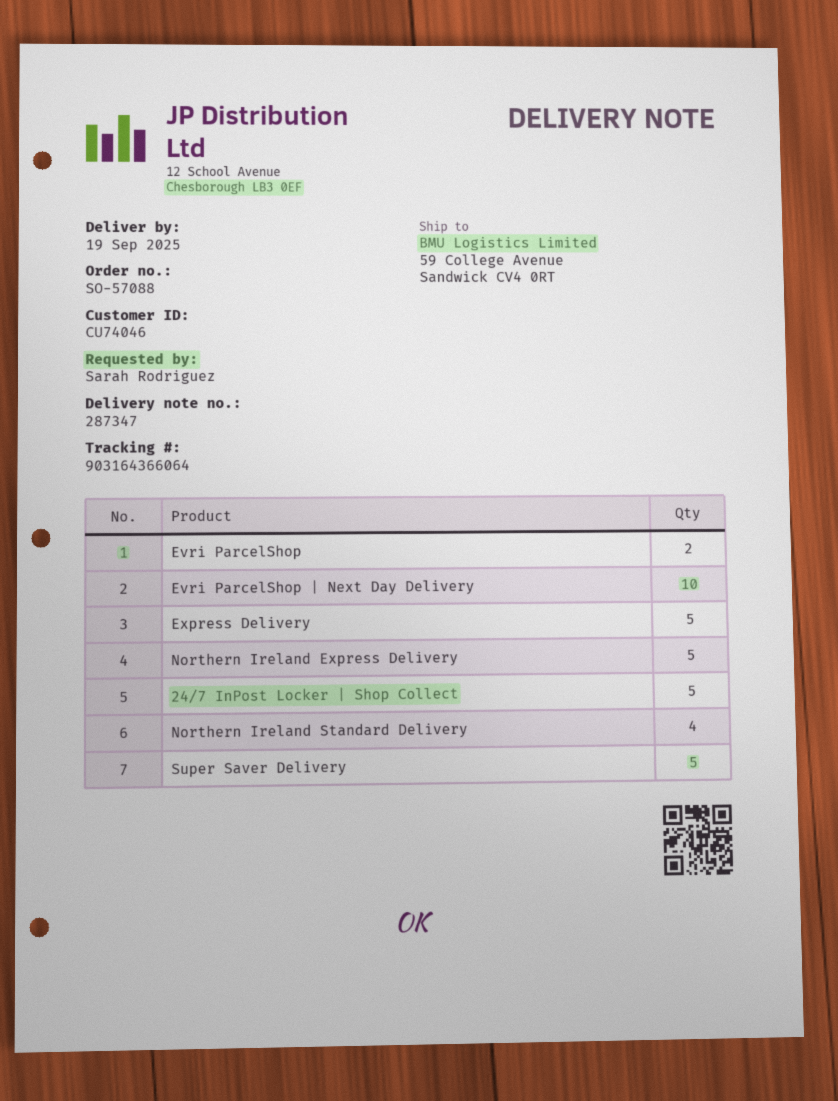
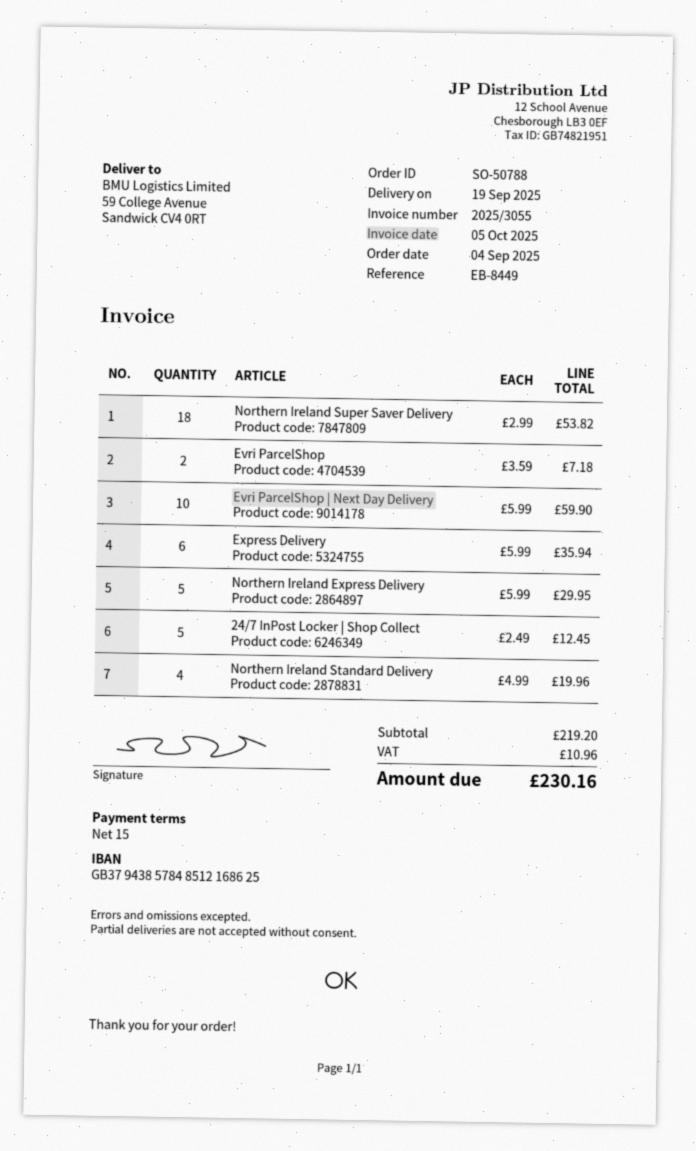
order number: SO-57088 -> SO-50788
Express Delivery: 5 -> 6
Super Saver Delivery: 5 -> none
Northern Ireland Super Saver Delivery: none -> 18

